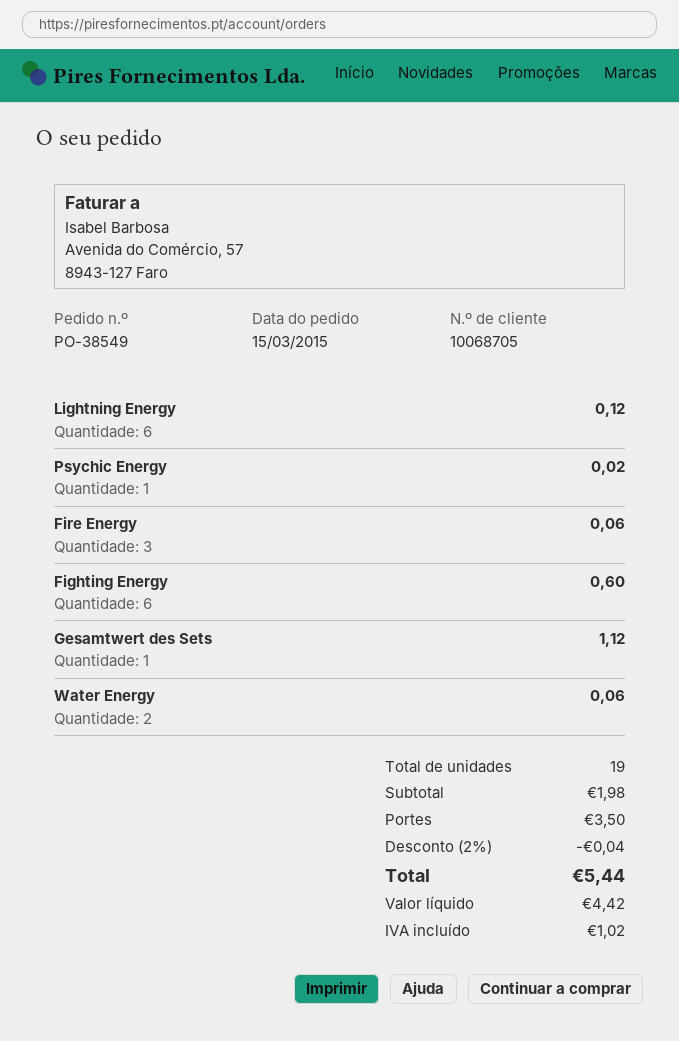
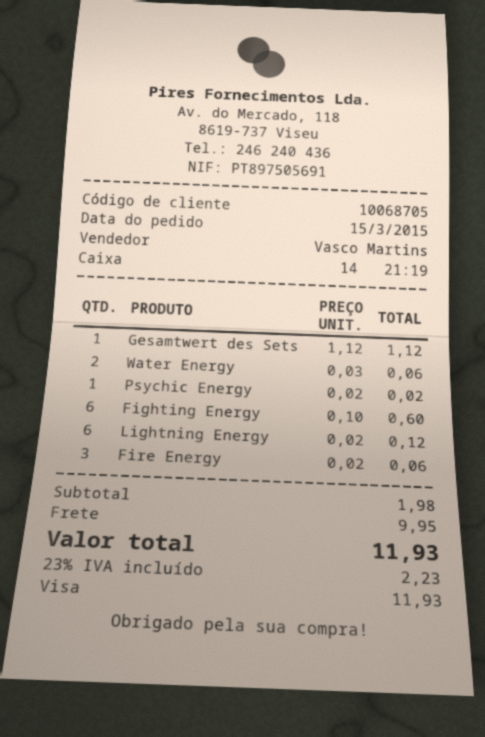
discount: 2% = 0.04 -> none
shipping: 3.50 -> 9.95
tax: 1.02 -> 2.23
total: 5.44 -> 11.93

